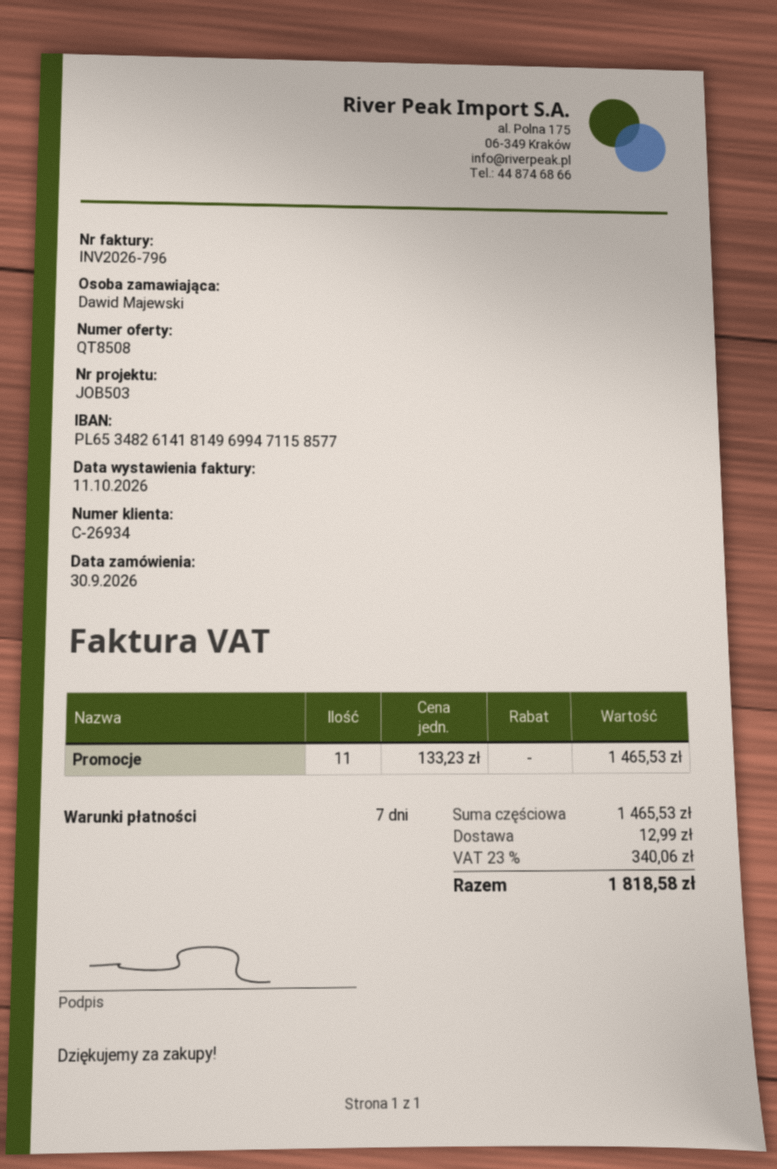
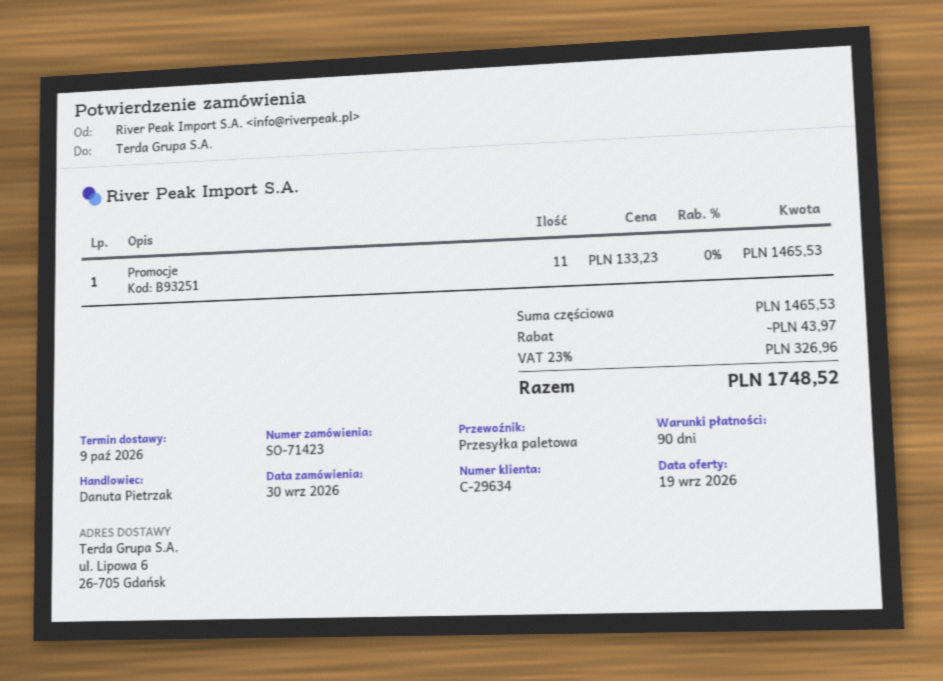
payment terms: 7 days -> 90 days
customer number: C-26934 -> C-29634
discount: none -> 43.97
shipping: 12.99 -> none
tax: 23% = 340.06 -> 23% = 326.96
total: 1818.58 -> 1748.52

